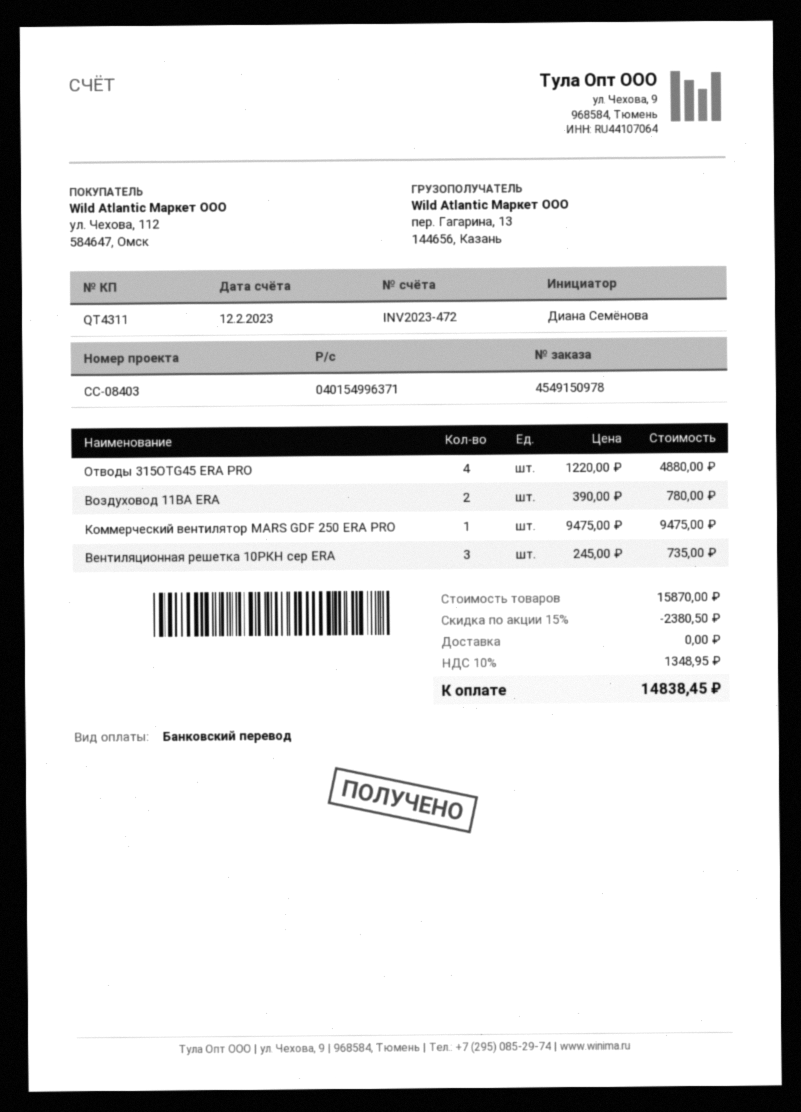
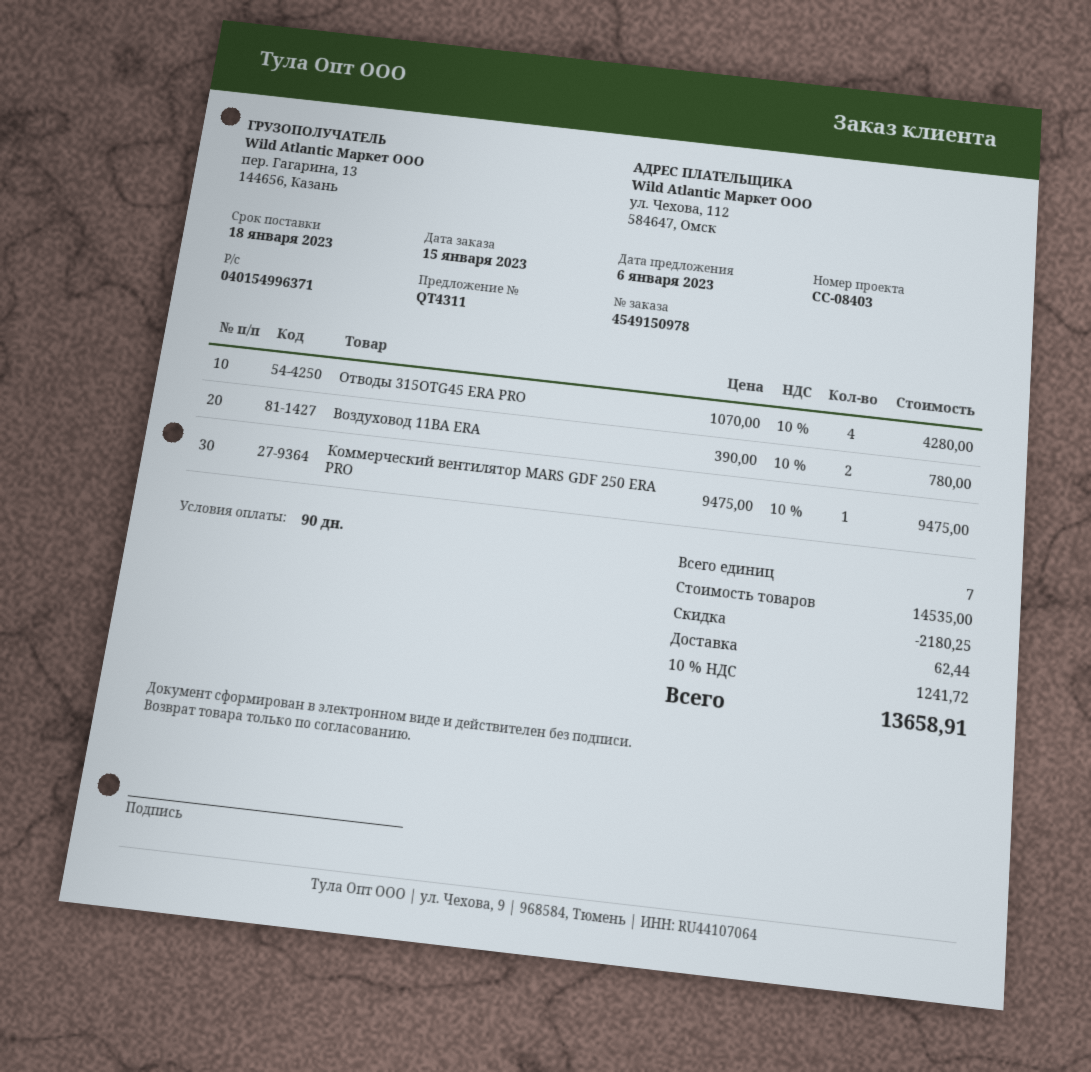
Отводы 315OTG45 ERA PRO: 4 x 1220.00 = 4880.00 -> 4 x 1070.00 = 4280.00
Вентиляционная решетка 10РКН сер ERA: 3 x 245.00 = 735.00 -> none
subtotal: 15870.00 -> 14535.00
discount: 2380.50 -> 2180.25
shipping: 0.00 -> 62.44
tax: 10% = 1348.95 -> 10% = 1241.72
total: 14838.45 -> 13658.91

